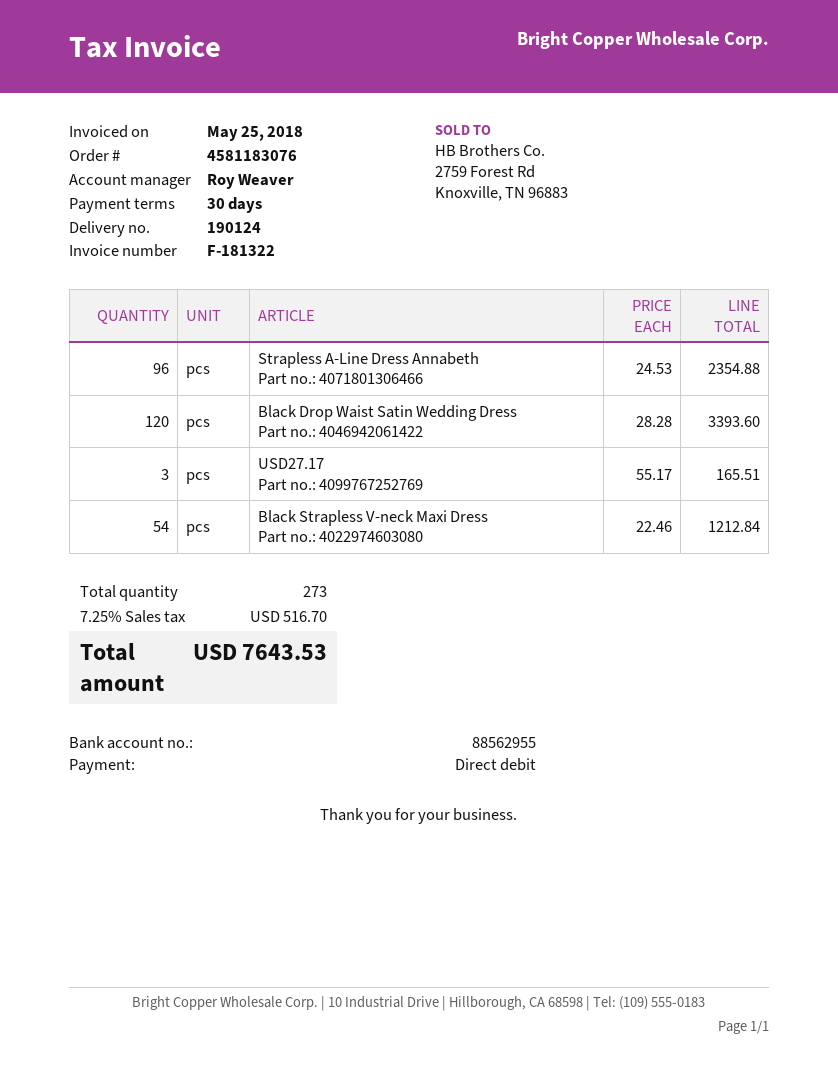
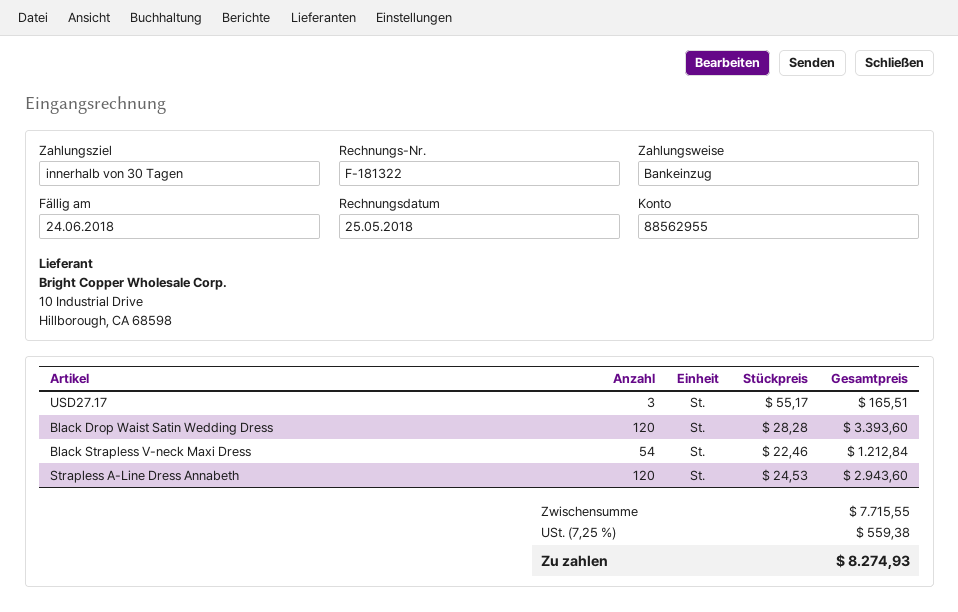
Strapless A-Line Dress Annabeth: 96 x 24.53 = 2354.88 -> 120 x 24.53 = 2943.60
tax: 7.25% = 516.70 -> 7.25% = 559.38
total: 7643.53 -> 8274.93

